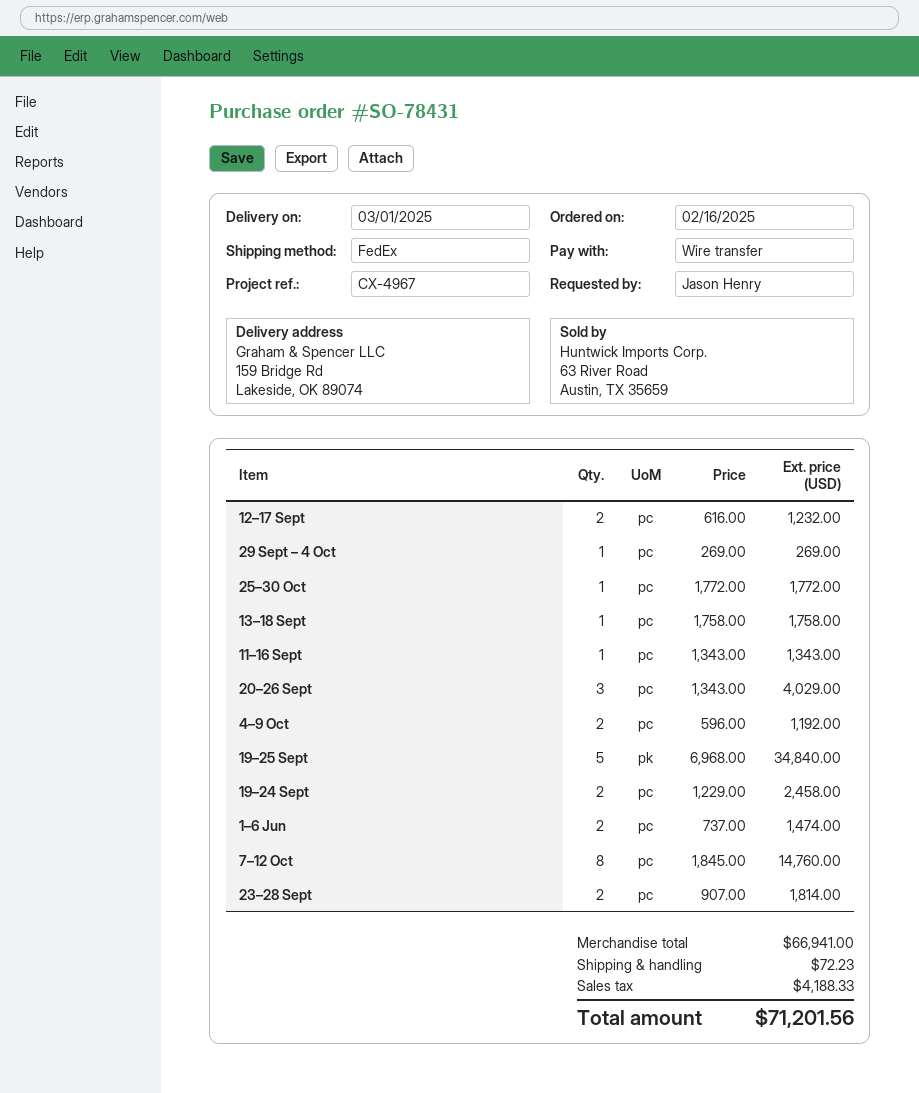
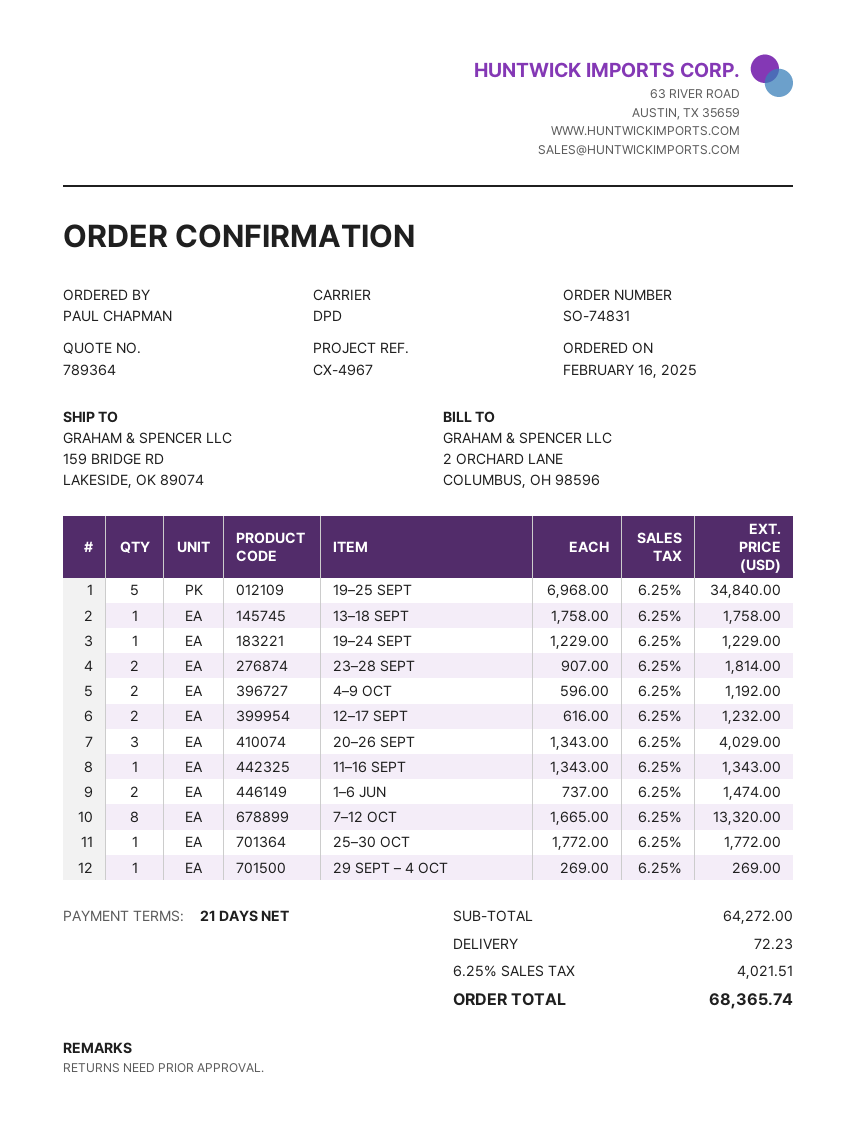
order number: SO-78431 -> SO-74831
ordered by: Jason Henry -> PAUL CHAPMAN
shipping method: FedEx -> DPD
19–24 Sept: 2 x 1229.00 = 2458.00 -> 1 x 1229.00 = 1229.00
7–12 Oct: 8 x 1845.00 = 14760.00 -> 8 x 1665.00 = 13320.00
subtotal: 66941.00 -> 64272.00
tax: 4188.33 -> 4021.51
total: 71201.56 -> 68365.74

